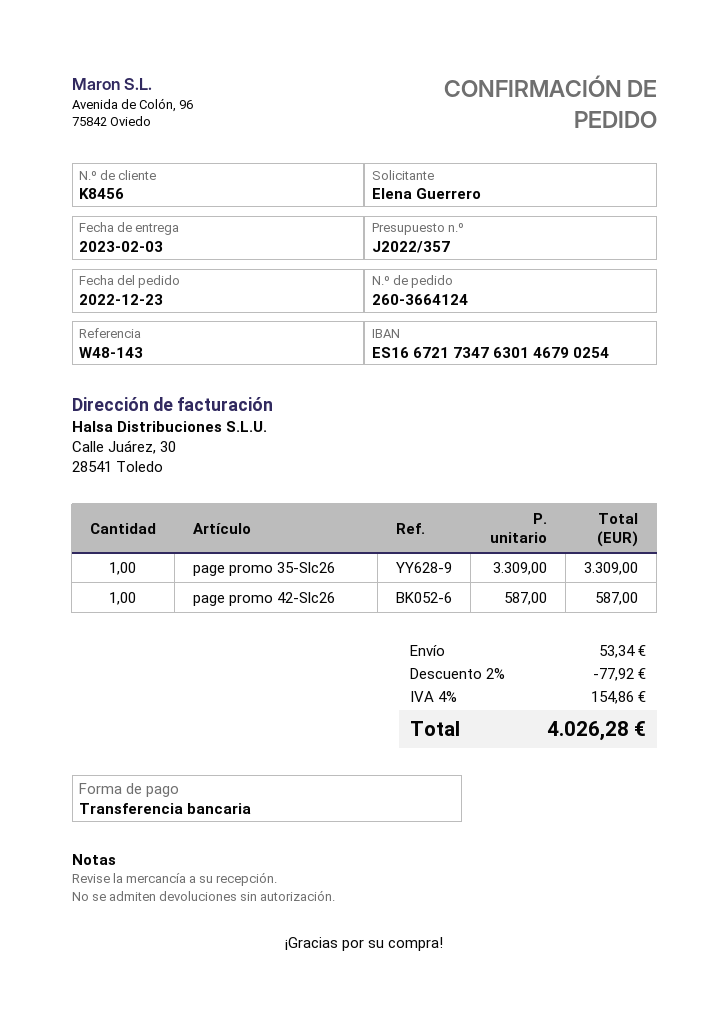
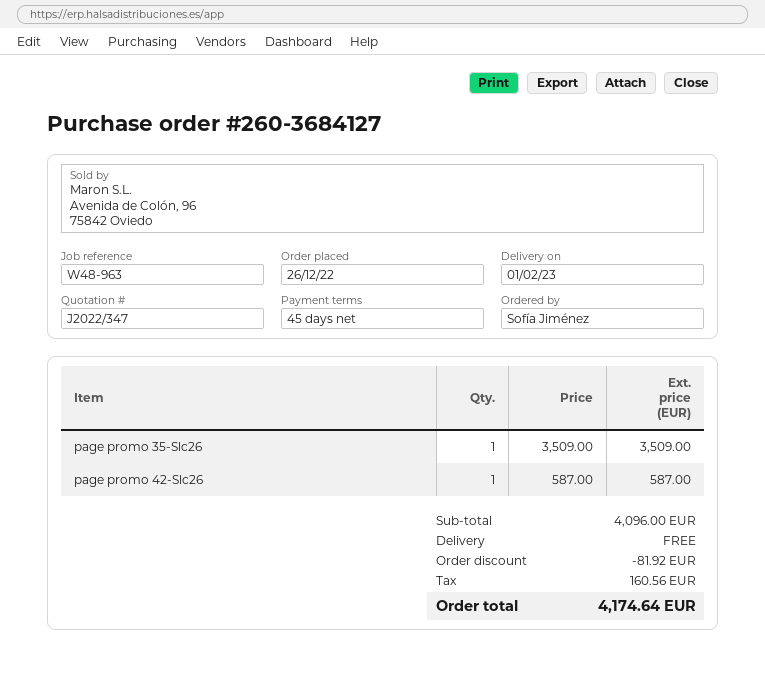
quote number: J2022/357 -> J2022/347
order number: 260-3664124 -> 260-3684127
order date: 2022-12-23 -> 2022-12-26
delivery date: 2023-02-03 -> 2023-02-01
reference: W48-143 -> W48-963
ordered by: Elena Guerrero -> Sofía Jiménez
page promo 35-Slc26: 1 x 3309.00 = 3309.00 -> 1 x 3509.00 = 3509.00
discount: 77.92 -> 81.92
shipping: 53.34 -> 0.00
tax: 154.86 -> 160.56
total: 4026.28 -> 4174.64

